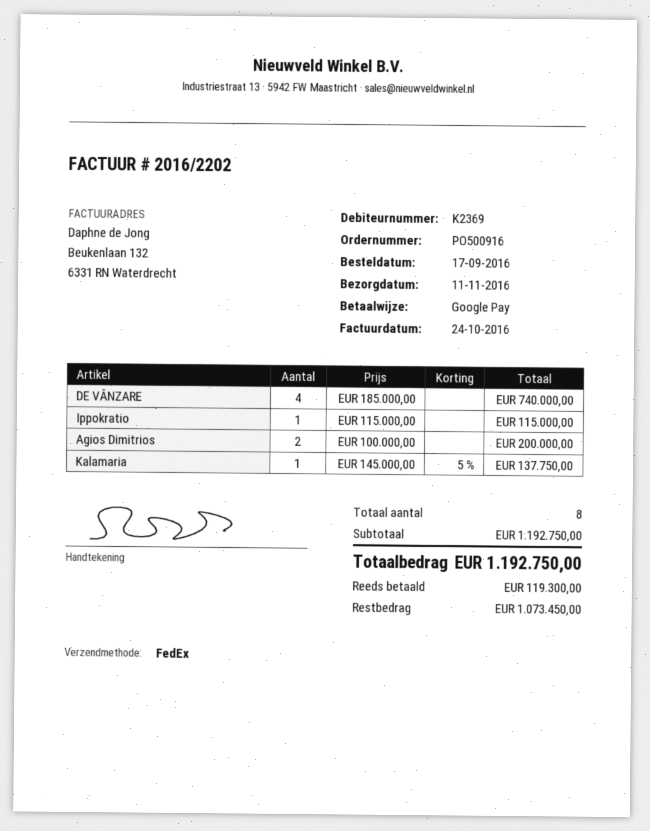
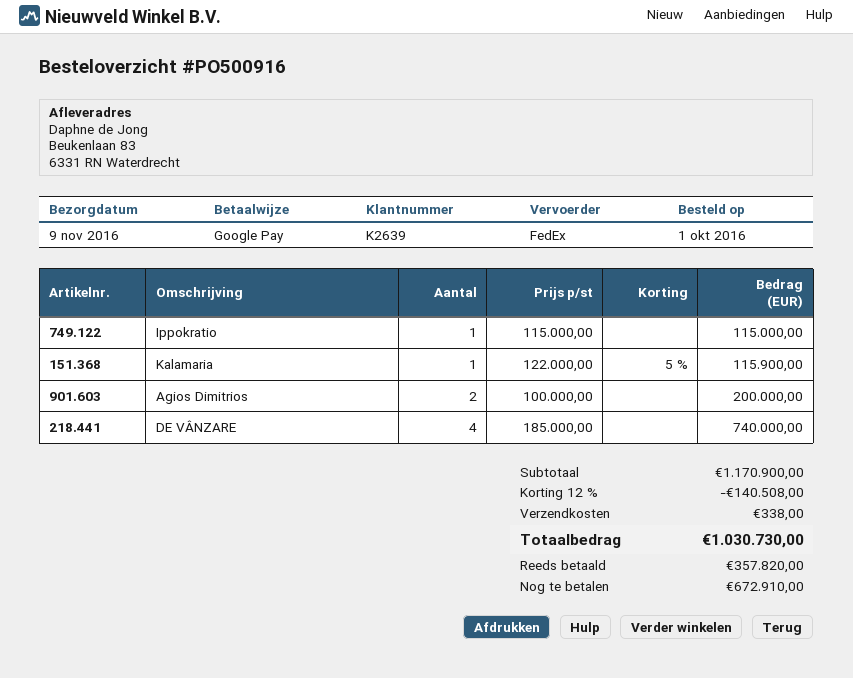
order date: 2016-09-17 -> 2016-10-01
delivery date: 2016-11-11 -> 2016-11-09
customer number: K2369 -> K2639
Kalamaria: 1 x 145000.00 - 5% = 137750.00 -> 1 x 122000.00 - 5% = 115900.00
subtotal: 1192750.00 -> 1170900.00
discount: none -> 12% = 140508.00
shipping: none -> 338.00
total: 1192750.00 -> 1030730.00
deposit: 119300.00 -> 357820.00
balance: 1073450.00 -> 672910.00

